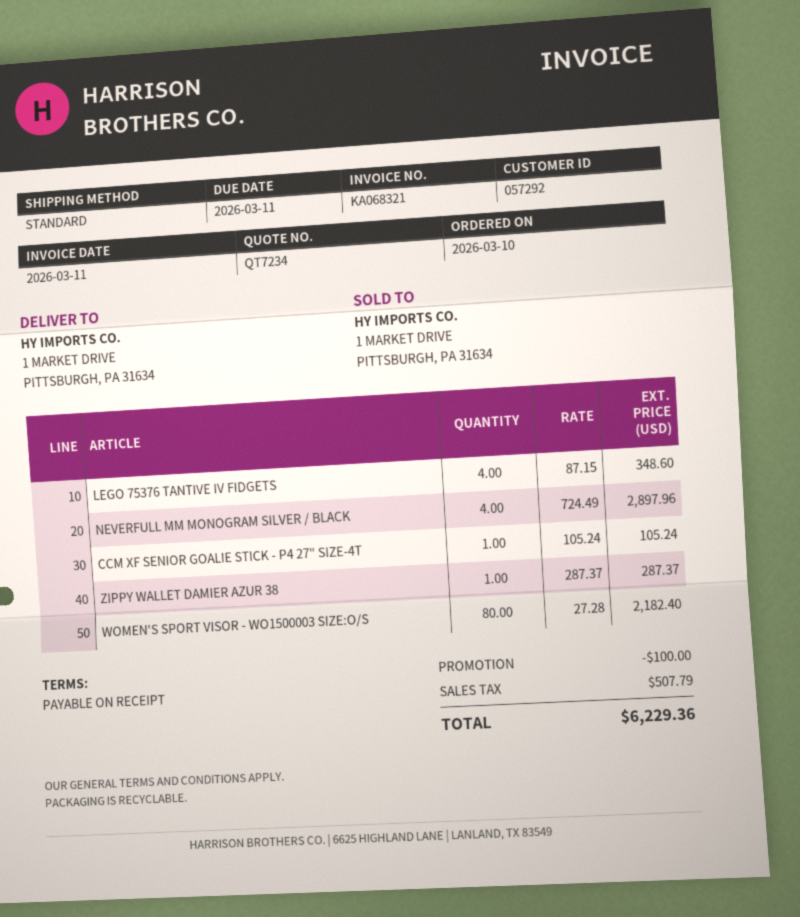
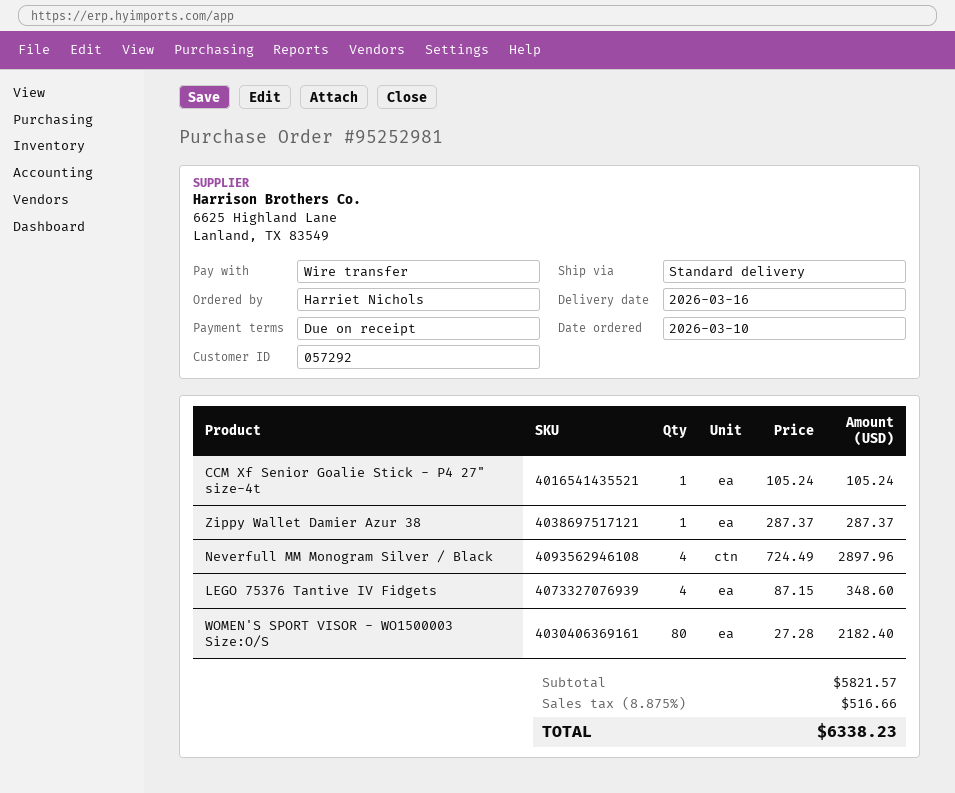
discount: 100.00 -> none
tax: 507.79 -> 516.66
total: 6229.36 -> 6338.23

